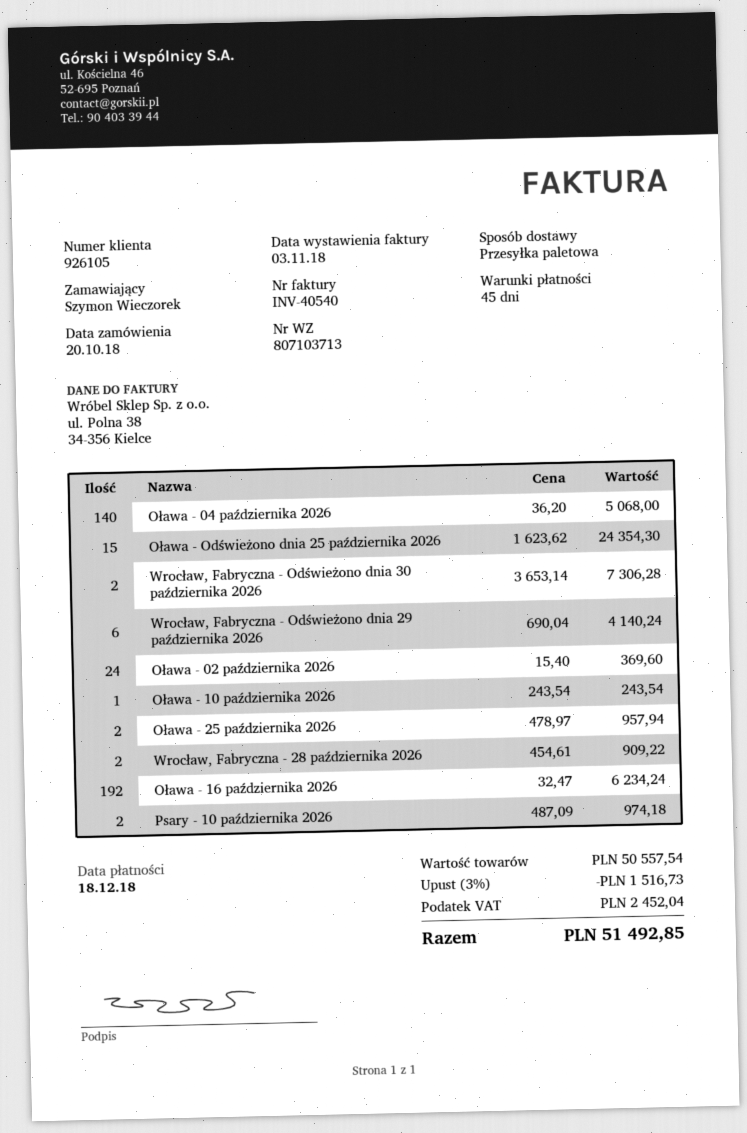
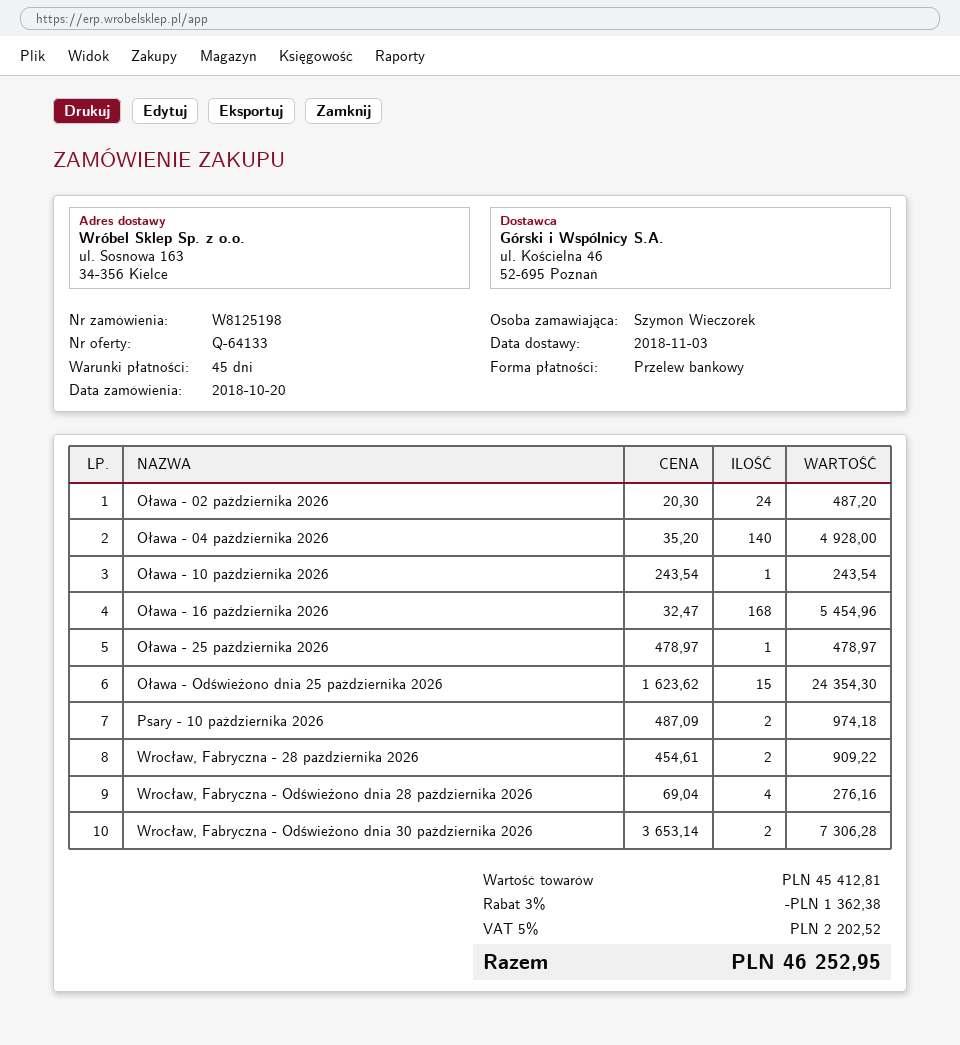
Oława - 04 października 2026: 140 x 36.20 = 5068.00 -> 140 x 35.20 = 4928.00
Wrocław, Fabryczna - Odświeżono dnia 29 października 2026: 6 x 690.04 = 4140.24 -> none
Oława - 02 października 2026: 24 x 15.40 = 369.60 -> 24 x 20.30 = 487.20
Oława - 25 października 2026: 2 x 478.97 = 957.94 -> 1 x 478.97 = 478.97
Oława - 16 października 2026: 192 x 32.47 = 6234.24 -> 168 x 32.47 = 5454.96
Wrocław, Fabryczna - Odświeżono dnia 28 października 2026: none -> 4 x 69.04 = 276.16
subtotal: 50557.54 -> 45412.81
discount: 3% = 1516.73 -> 3% = 1362.38
tax: 2452.04 -> 2202.52
total: 51492.85 -> 46252.95

